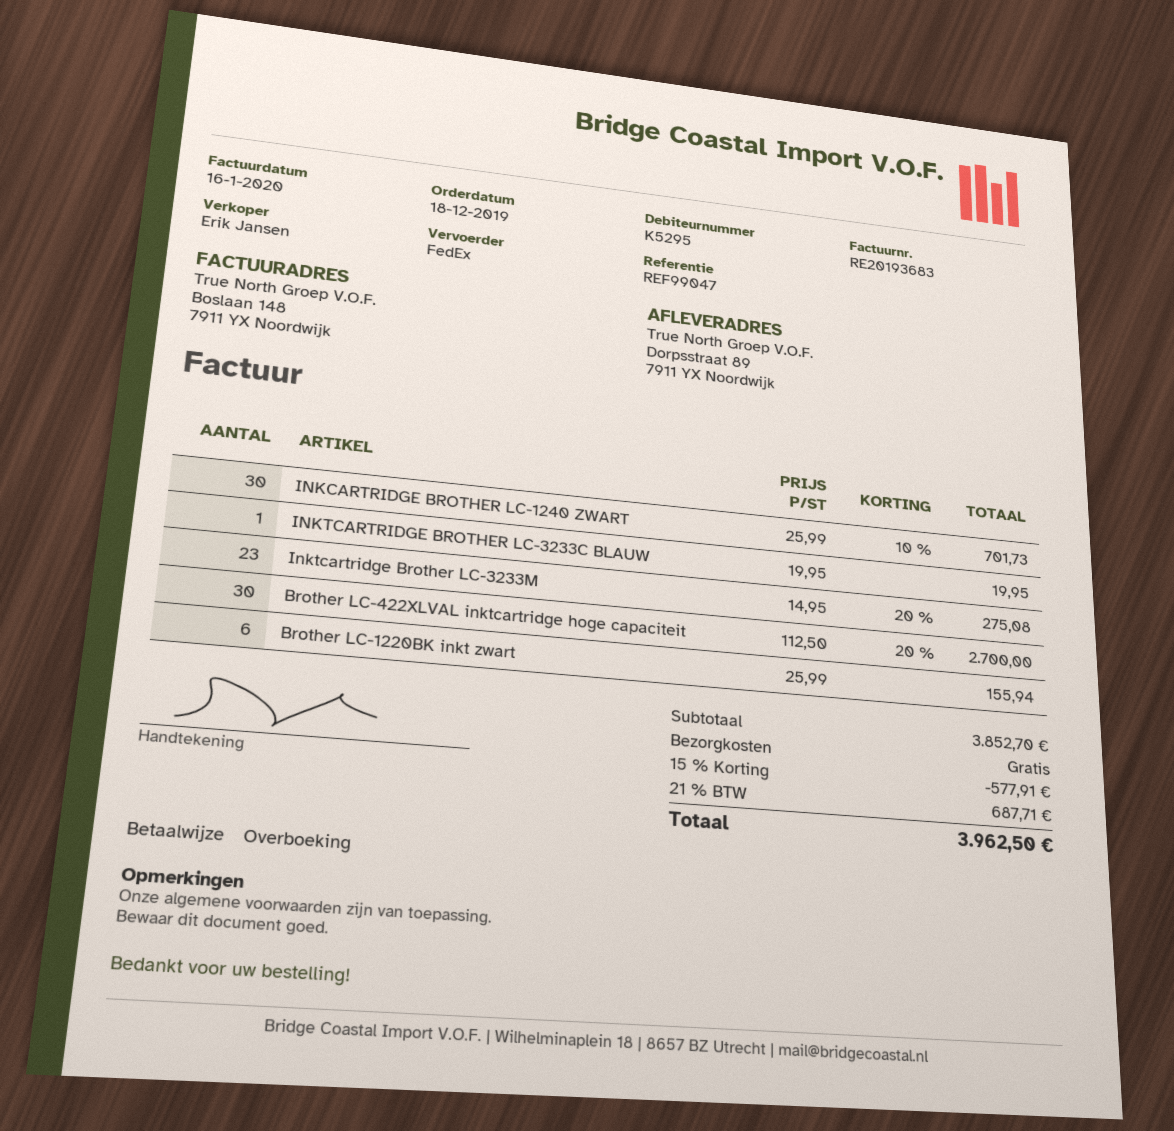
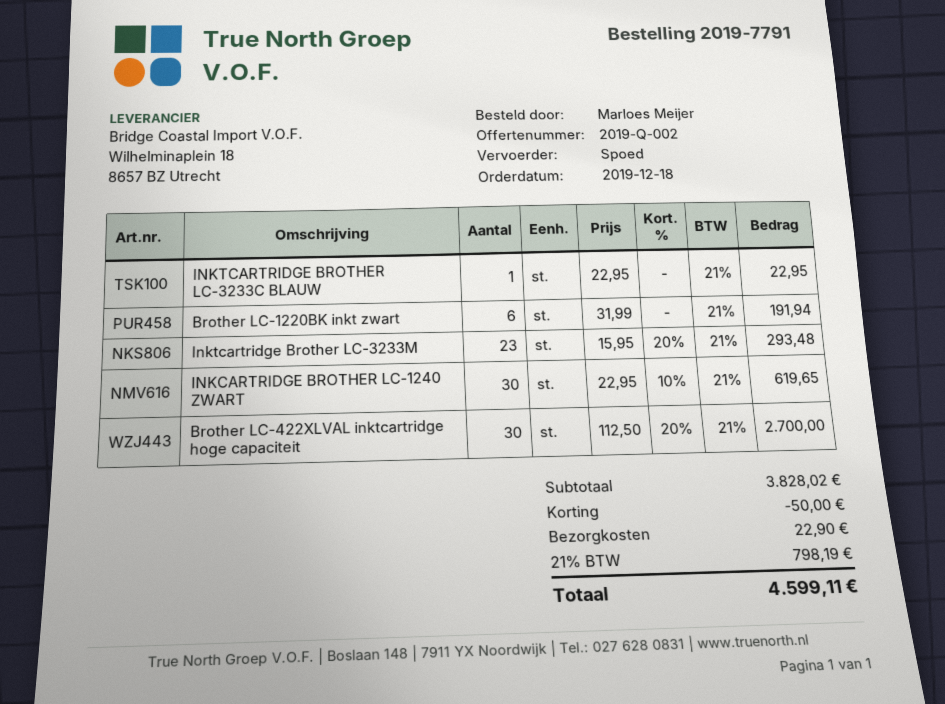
shipping method: FedEx -> express
INKCARTRIDGE BROTHER LC-1240 ZWART: 30 x 25.99 - 10% = 701.73 -> 30 x 22.95 - 10% = 619.65
INKTCARTRIDGE BROTHER LC-3233C BLAUW: 1 x 19.95 = 19.95 -> 1 x 22.95 = 22.95
Inktcartridge Brother LC-3233M: 23 x 14.95 - 20% = 275.08 -> 23 x 15.95 - 20% = 293.48
Brother LC-1220BK inkt zwart: 6 x 25.99 = 155.94 -> 6 x 31.99 = 191.94
subtotal: 3852.70 -> 3828.02
discount: 577.91 -> 50.00
shipping: 0.00 -> 22.90
tax: 21% = 687.71 -> 21% = 798.19
total: 3962.50 -> 4599.11

